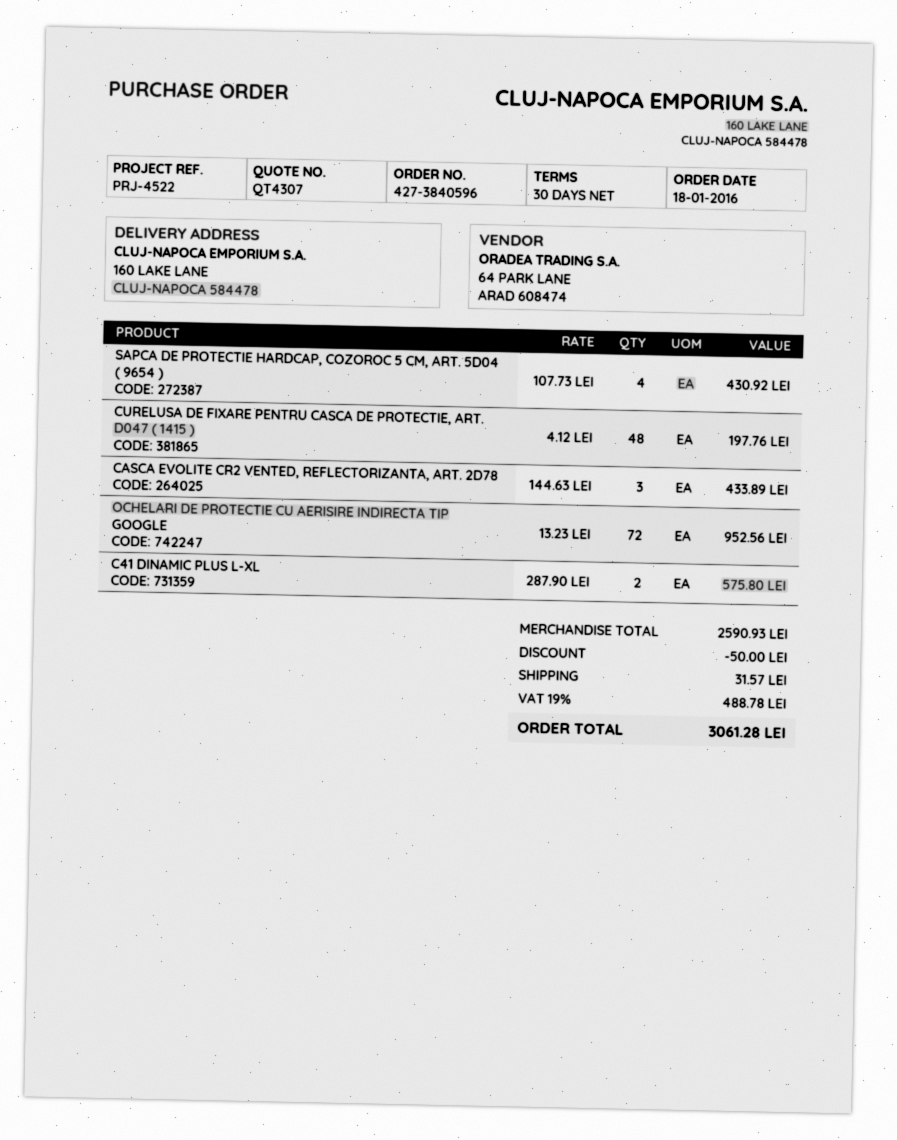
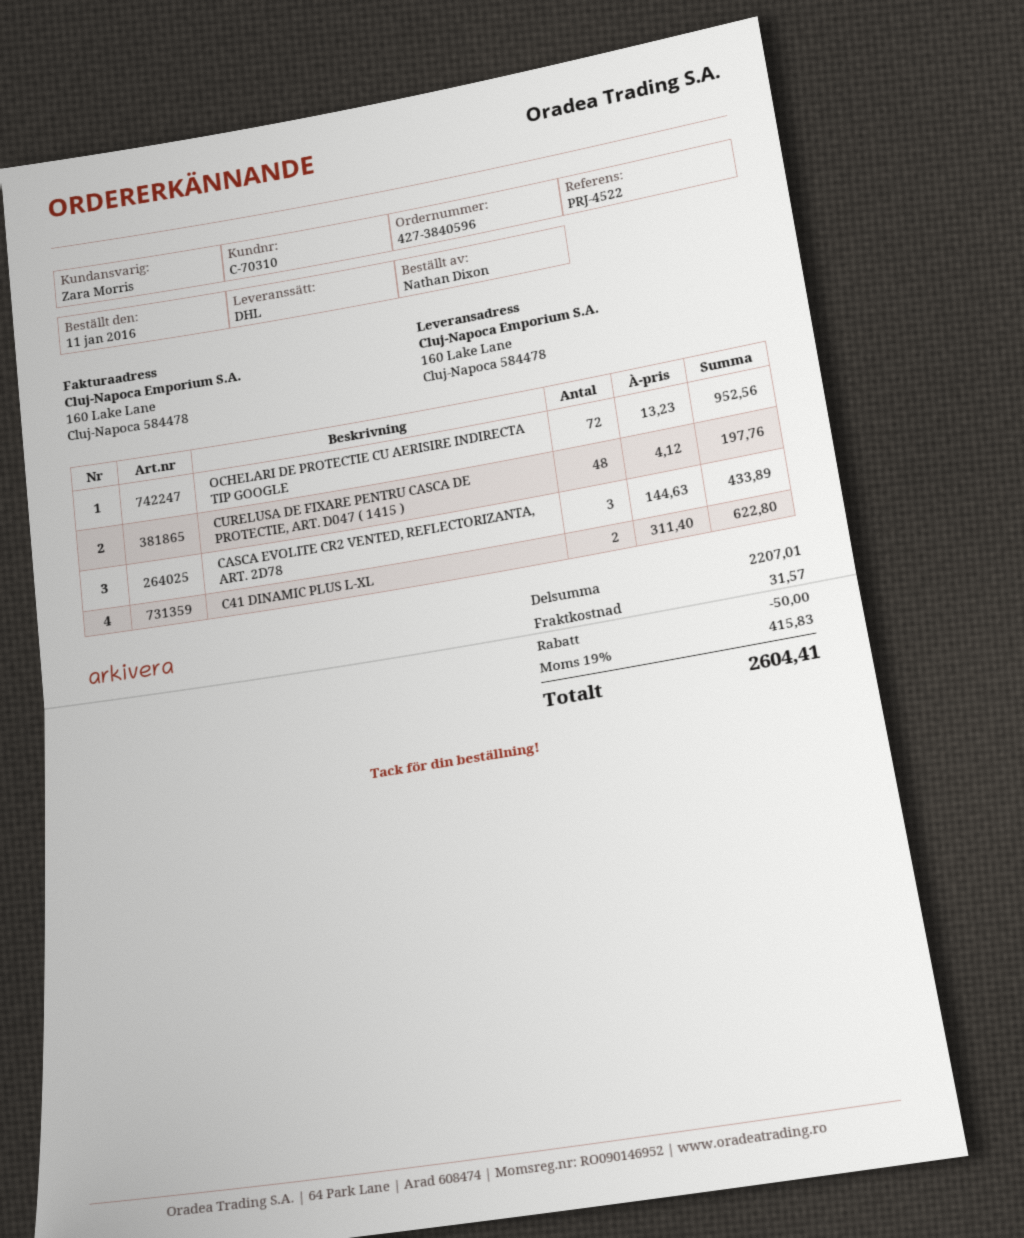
order date: 2016-01-18 -> 2016-01-11
SAPCA DE PROTECTIE HARDCAP, COZOROC 5 CM, ART. 5D04 ( 9654 ): 4 x 107.73 = 430.92 -> none
C41 DINAMIC PLUS L-XL: 2 x 287.90 = 575.80 -> 2 x 311.40 = 622.80
subtotal: 2590.93 -> 2207.01
tax: 19% = 488.78 -> 19% = 415.83
total: 3061.28 -> 2604.41

